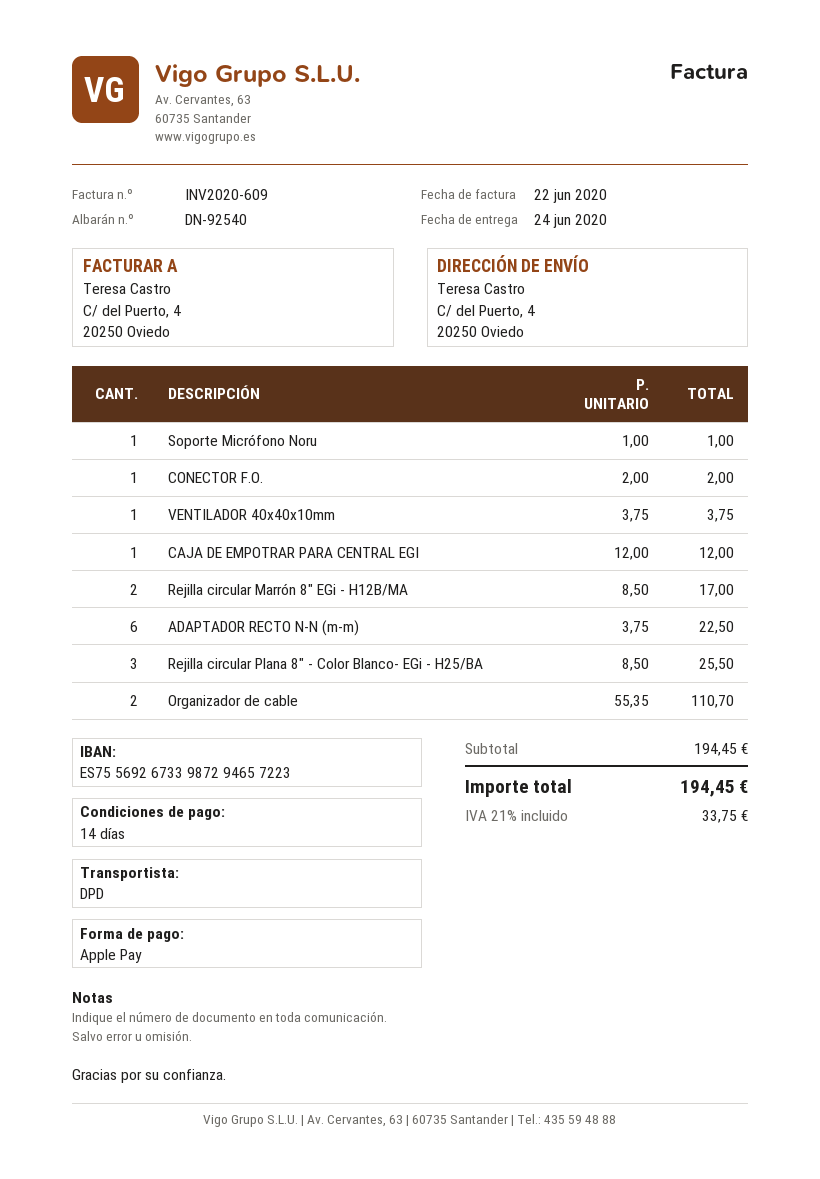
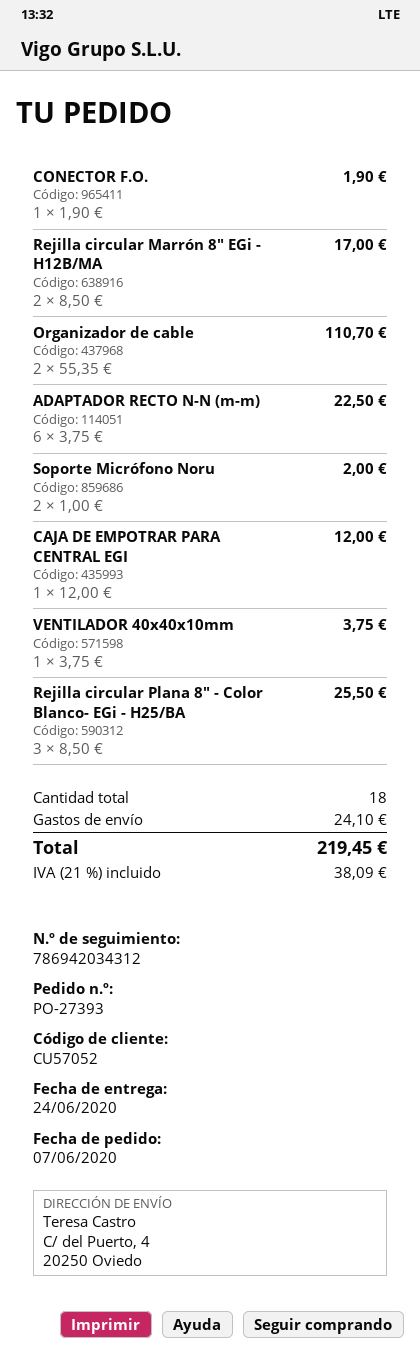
Soporte Micrófono Noru: 1 x 1.00 = 1.00 -> 2 x 1.00 = 2.00
CONECTOR F.O.: 1 x 2.00 = 2.00 -> 1 x 1.90 = 1.90
shipping: none -> 24.10
tax: 21% = 33.75 -> 21% = 38.09
total: 194.45 -> 219.45

